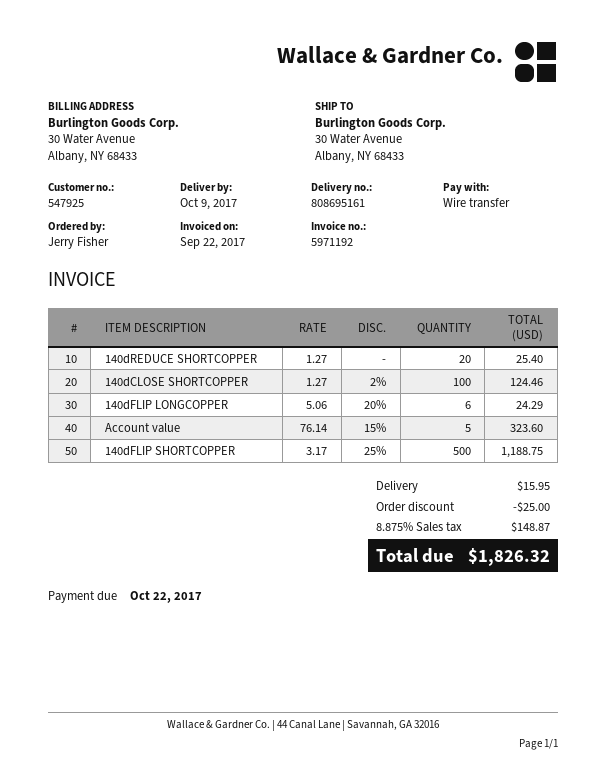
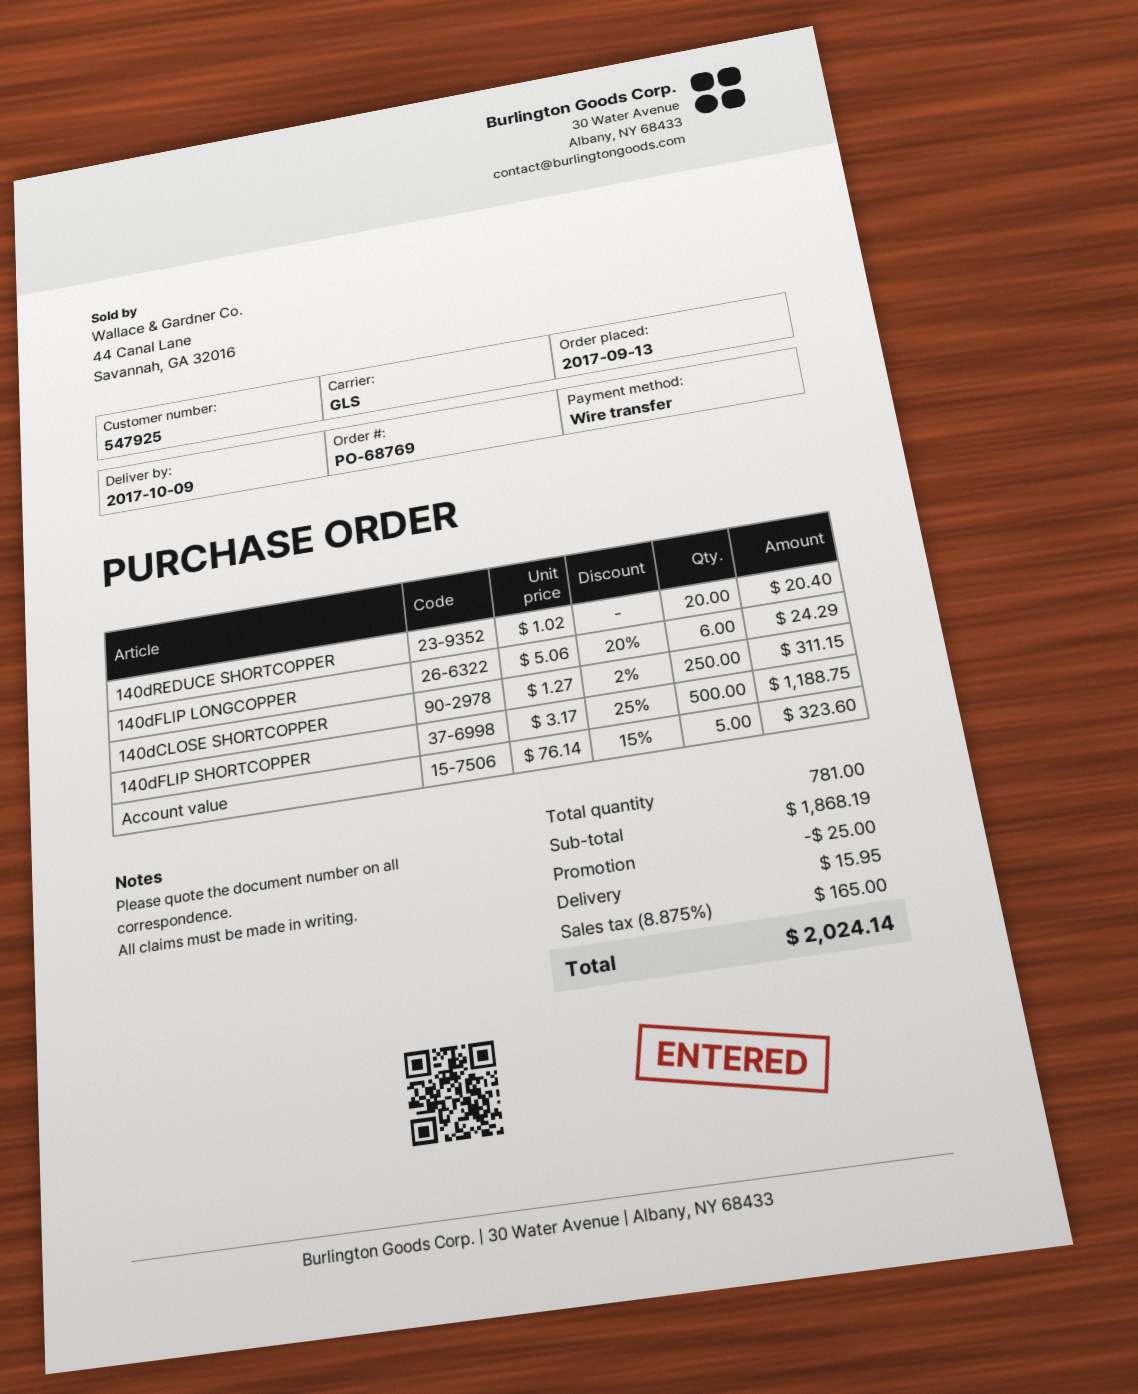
140dREDUCE SHORTCOPPER: 20 x 1.27 = 25.40 -> 20 x 1.02 = 20.40
140dCLOSE SHORTCOPPER: 100 x 1.27 - 2% = 124.46 -> 250 x 1.27 - 2% = 311.15
tax: 8.875% = 148.87 -> 8.875% = 165.00
total: 1826.32 -> 2024.14

